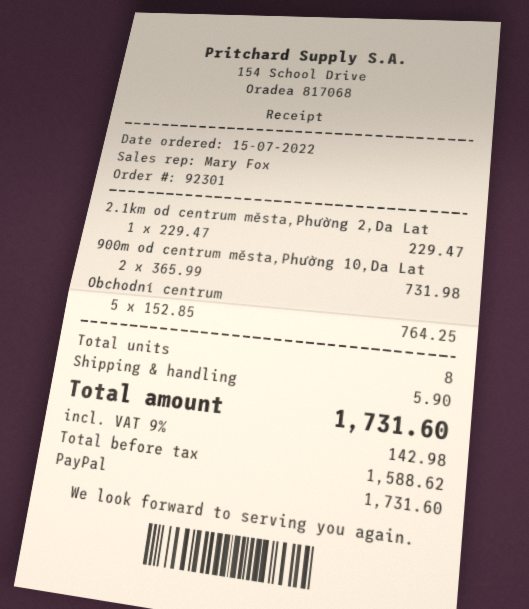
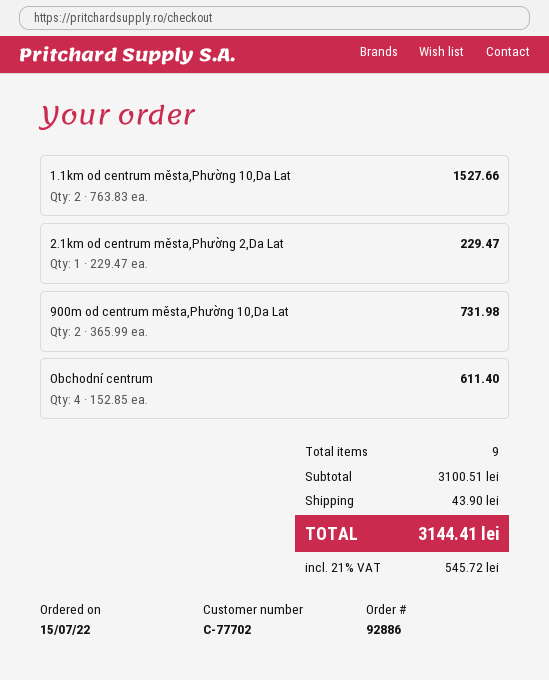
order number: 92301 -> 92886
Obchodní centrum: 5 x 152.85 = 764.25 -> 4 x 152.85 = 611.40
1.1km od centrum města,Phường 10,Da Lat: none -> 2 x 763.83 = 1527.66
total quantity: 8 -> 9
shipping: 5.90 -> 43.90
tax: 9% = 142.98 -> 21% = 545.72
total: 1731.60 -> 3144.41

